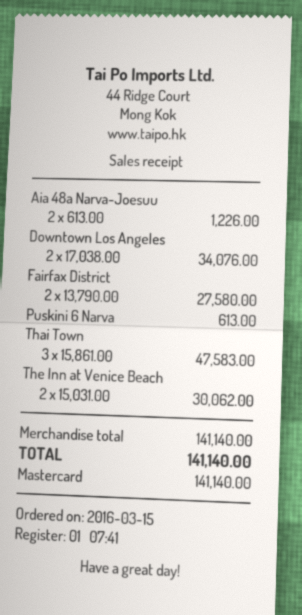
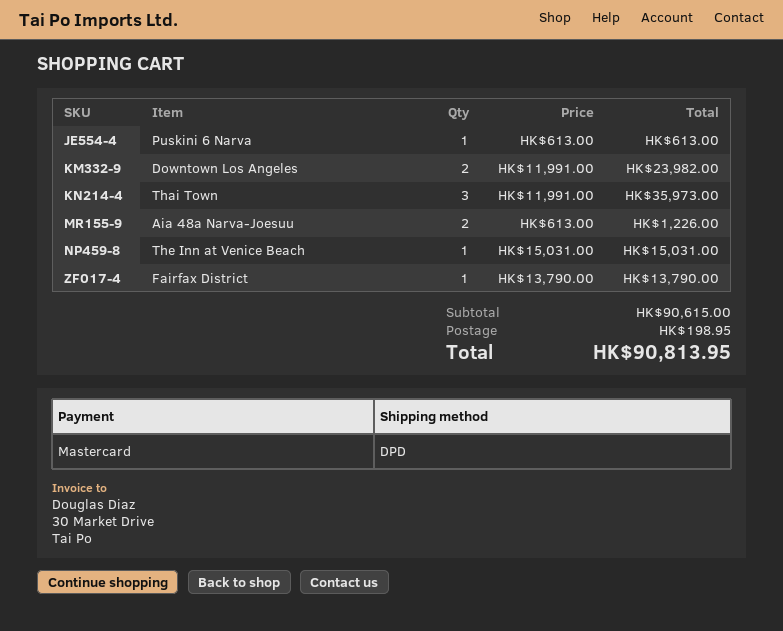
Downtown Los Angeles: 2 x 17038.00 = 34076.00 -> 2 x 11991.00 = 23982.00
Fairfax District: 2 x 13790.00 = 27580.00 -> 1 x 13790.00 = 13790.00
Thai Town: 3 x 15861.00 = 47583.00 -> 3 x 11991.00 = 35973.00
The Inn at Venice Beach: 2 x 15031.00 = 30062.00 -> 1 x 15031.00 = 15031.00
subtotal: 141140.00 -> 90615.00
shipping: none -> 198.95
total: 141140.00 -> 90813.95

